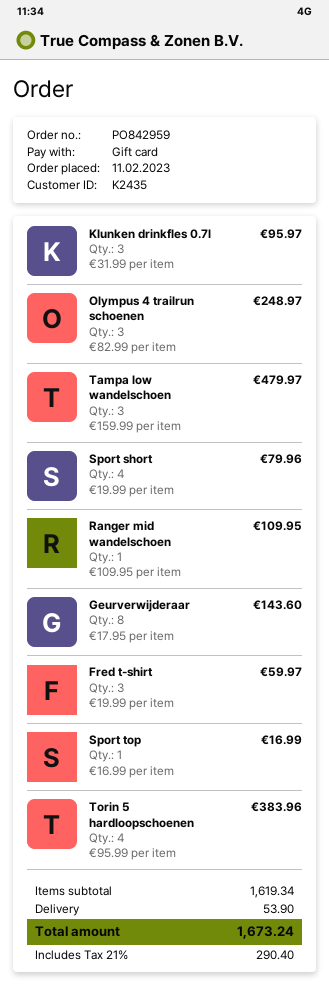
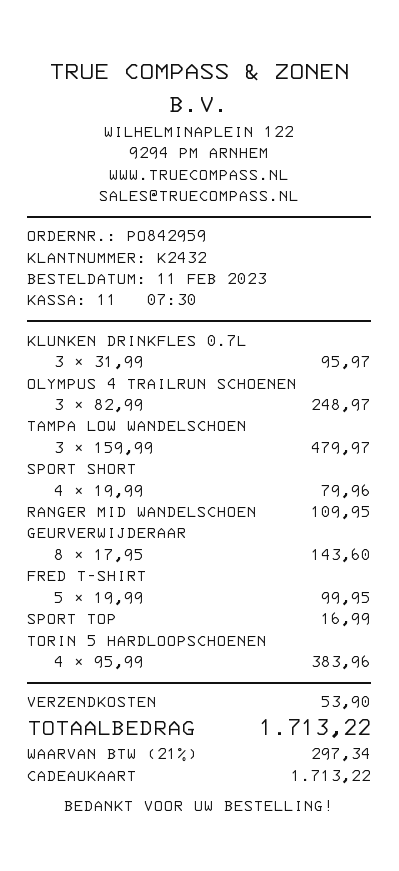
customer number: K2435 -> K2432
Fred t-shirt: 3 x 19.99 = 59.97 -> 5 x 19.99 = 99.95
tax: 21% = 290.40 -> 21% = 297.34
total: 1673.24 -> 1713.22

